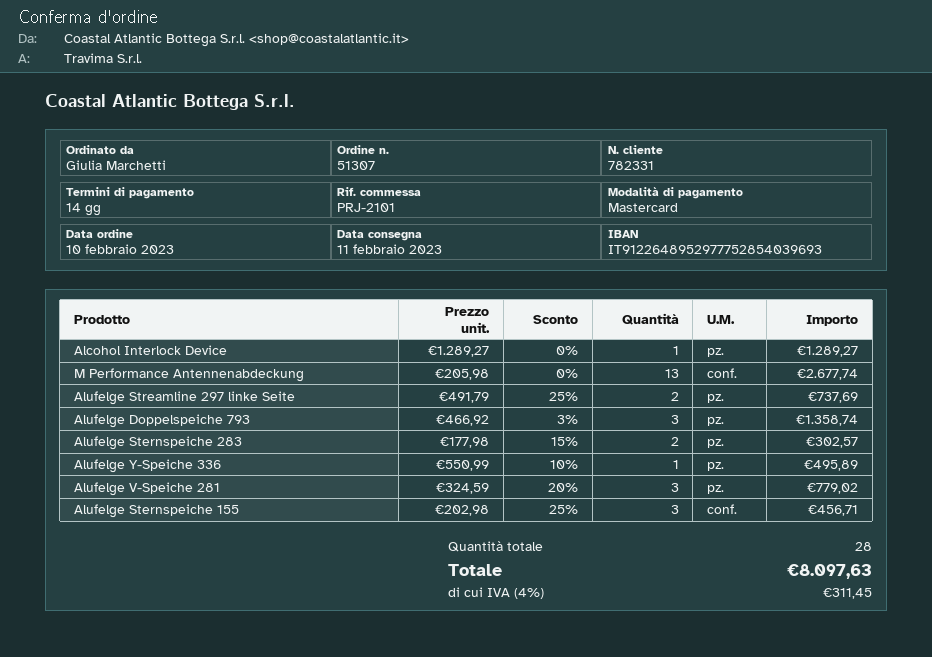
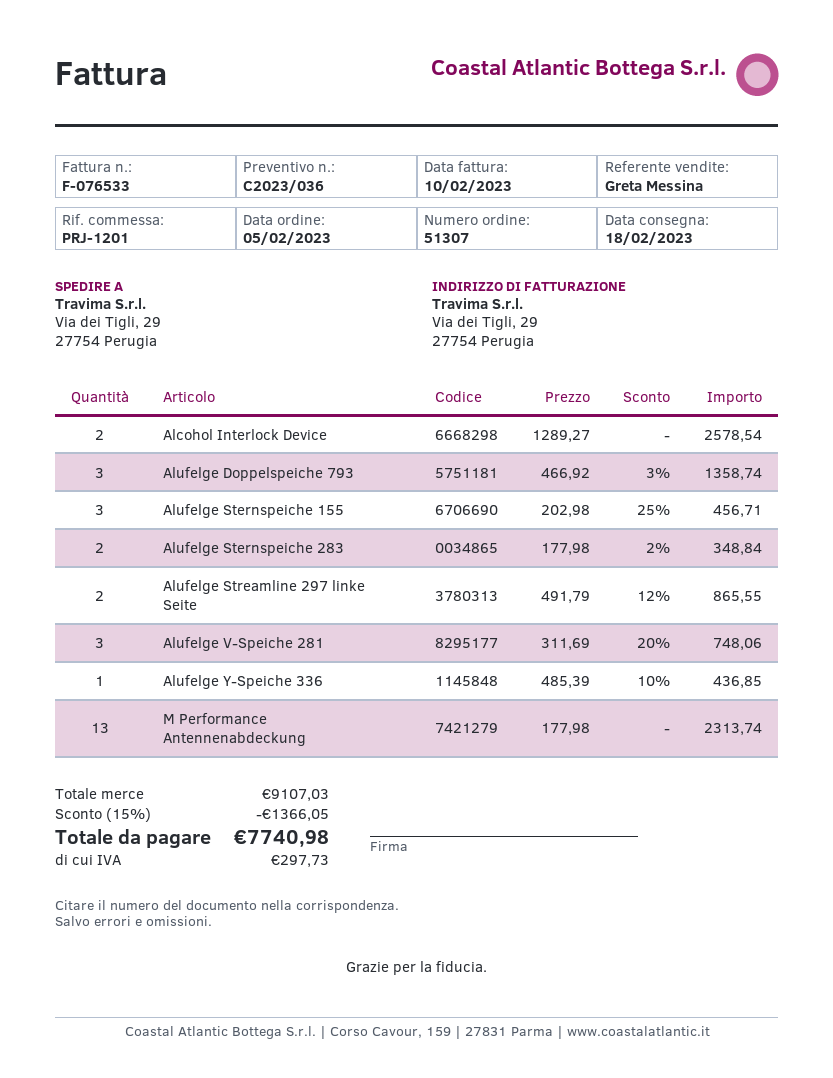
order date: 2023-02-10 -> 2023-02-05
delivery date: 2023-02-11 -> 2023-02-18
reference: PRJ-2101 -> PRJ-1201
Alcohol Interlock Device: 1 x 1289.27 = 1289.27 -> 2 x 1289.27 = 2578.54
M Performance Antennenabdeckung: 13 x 205.98 = 2677.74 -> 13 x 177.98 = 2313.74
Alufelge Streamline 297 linke Seite: 2 x 491.79 - 25% = 737.69 -> 2 x 491.79 - 12% = 865.55
Alufelge Sternspeiche 283: 2 x 177.98 - 15% = 302.57 -> 2 x 177.98 - 2% = 348.84
Alufelge Y-Speiche 336: 1 x 550.99 - 10% = 495.89 -> 1 x 485.39 - 10% = 436.85
Alufelge V-Speiche 281: 3 x 324.59 - 20% = 779.02 -> 3 x 311.69 - 20% = 748.06
discount: none -> 15% = 1366.05
tax: 311.45 -> 297.73
total: 8097.63 -> 7740.98

